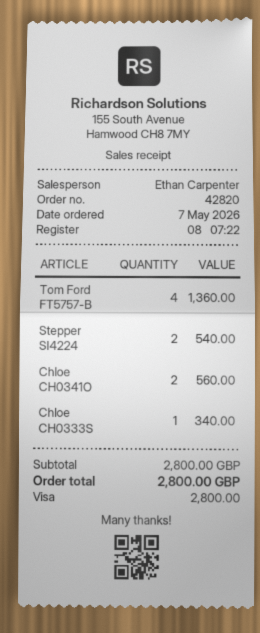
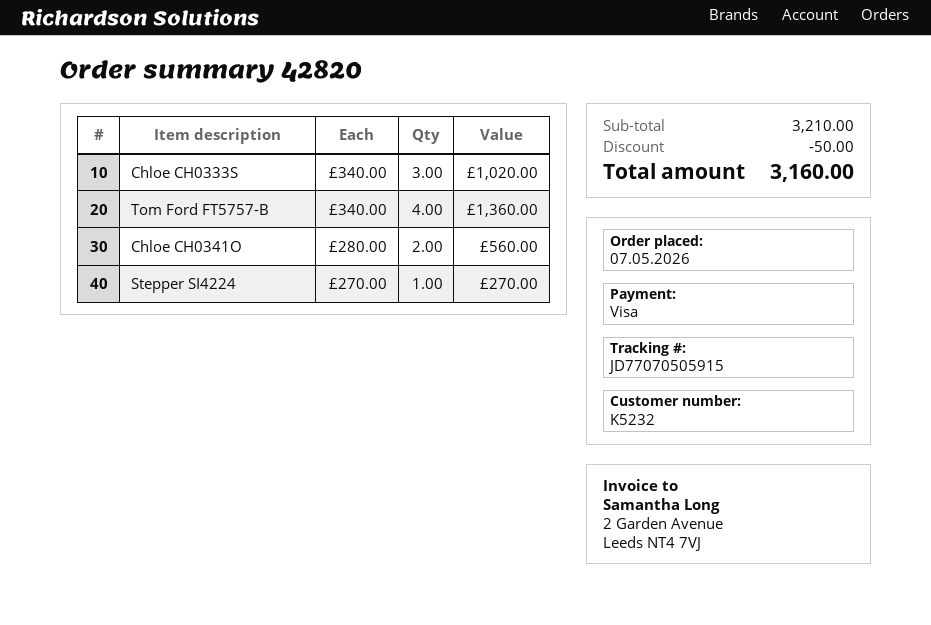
Stepper SI4224: 2 for 540.00 -> 1 for 270.00
Chloe CH0333S: 1 for 340.00 -> 3 for 1020.00
subtotal: 2800.00 -> 3210.00
discount: none -> 50.00
total: 2800.00 -> 3160.00

